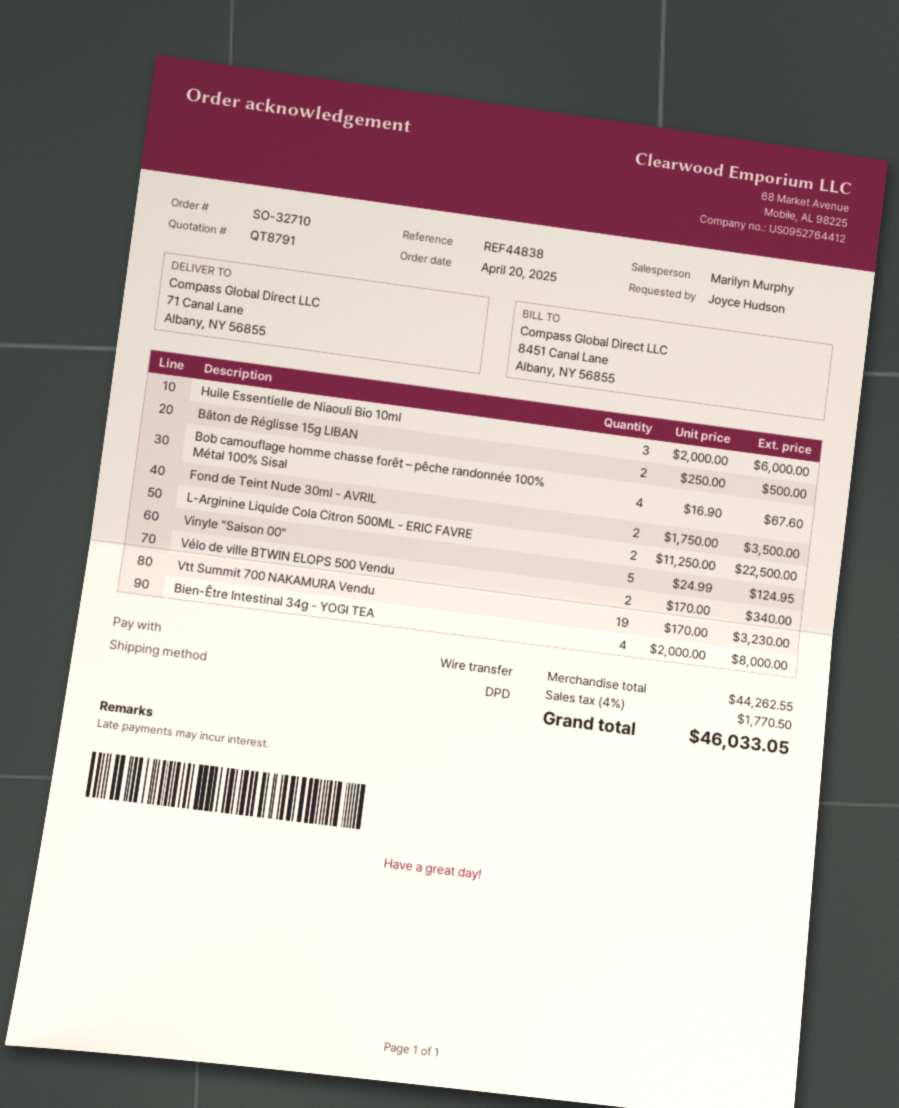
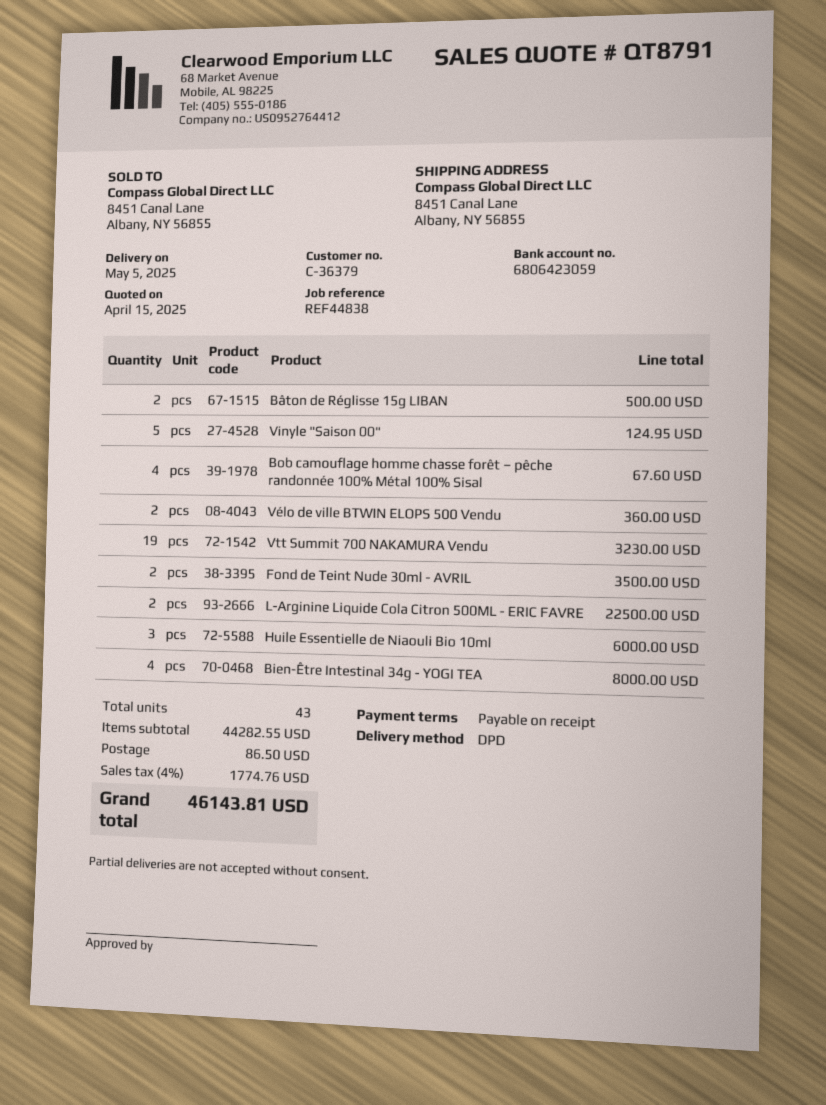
ship to: 71 Canal Lane, Albany, NY 56855 -> 8451 Canal Lane, Albany, NY 56855
Vélo de ville BTWIN ELOPS 500 Vendu: 2 for 340.00 -> 2 for 360.00
subtotal: 44262.55 -> 44282.55
shipping: none -> 86.50
tax: 4% = 1770.50 -> 4% = 1774.76
total: 46033.05 -> 46143.81

